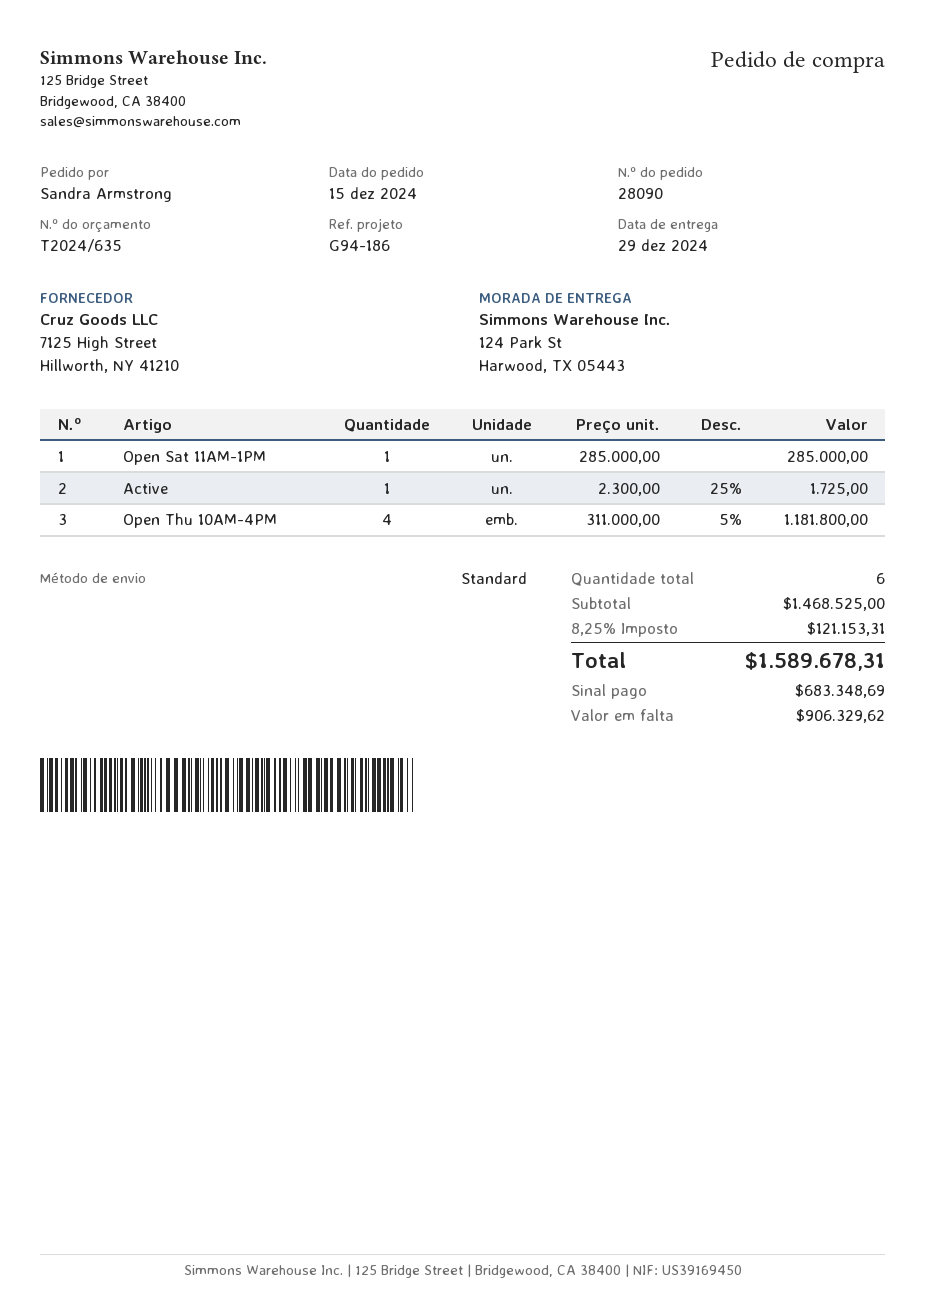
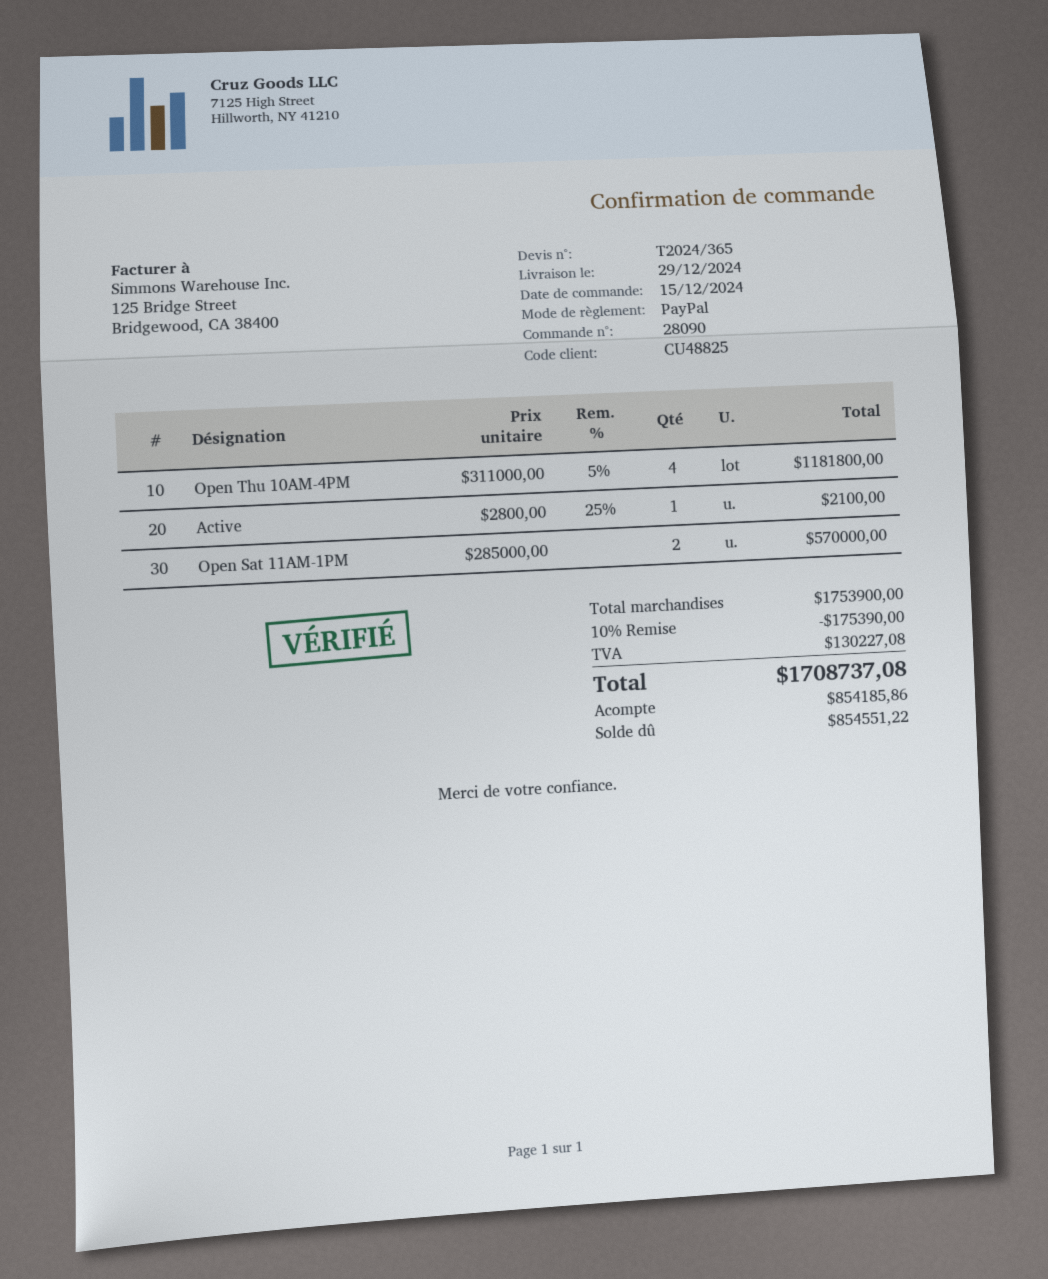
quote number: T2024/635 -> T2024/365
Open Sat 11AM-1PM: 1 x 285000.00 = 285000.00 -> 2 x 285000.00 = 570000.00
Active: 1 x 2300.00 - 25% = 1725.00 -> 1 x 2800.00 - 25% = 2100.00
subtotal: 1468525.00 -> 1753900.00
discount: none -> 10% = 175390.00
tax: 121153.31 -> 130227.08
total: 1589678.31 -> 1708737.08
deposit: 683348.69 -> 854185.86
balance: 906329.62 -> 854551.22

